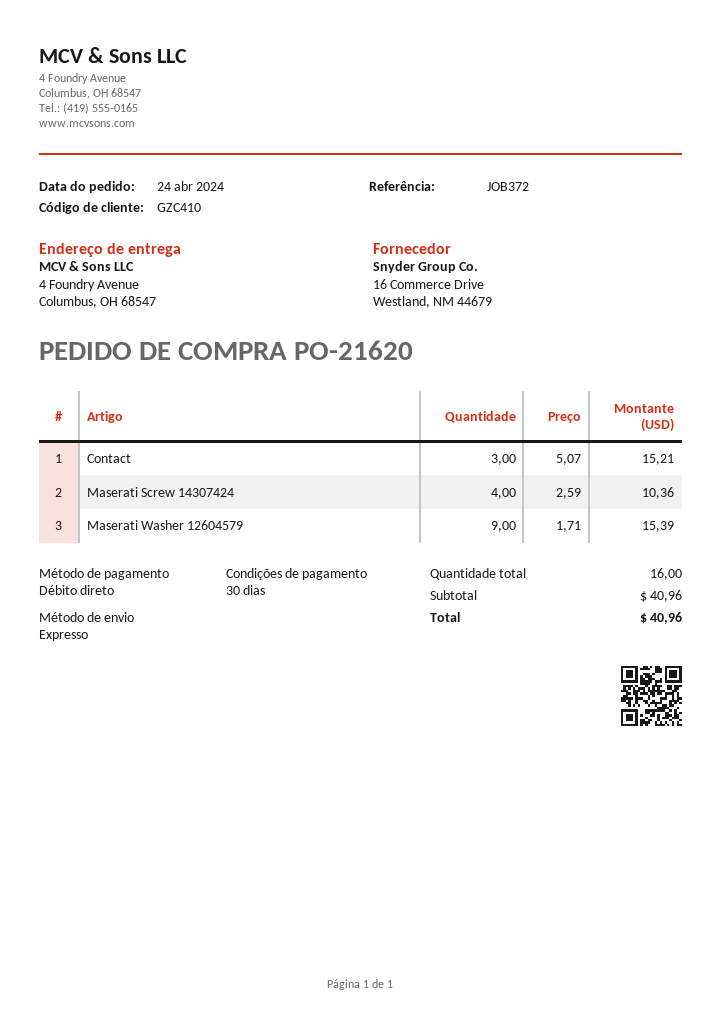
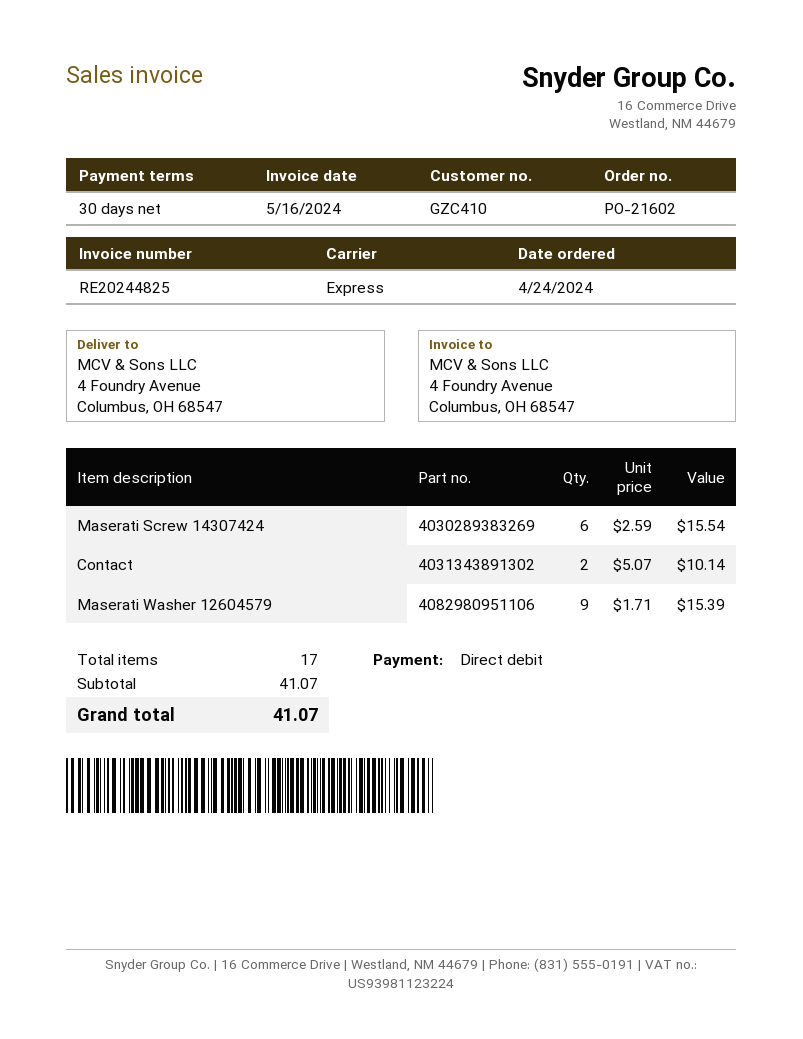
order number: PO-21620 -> PO-21602
Contact: 3 x 5.07 = 15.21 -> 2 x 5.07 = 10.14
Maserati Screw 14307424: 4 x 2.59 = 10.36 -> 6 x 2.59 = 15.54
total quantity: 16 -> 17
subtotal: 40.96 -> 41.07
total: 40.96 -> 41.07

